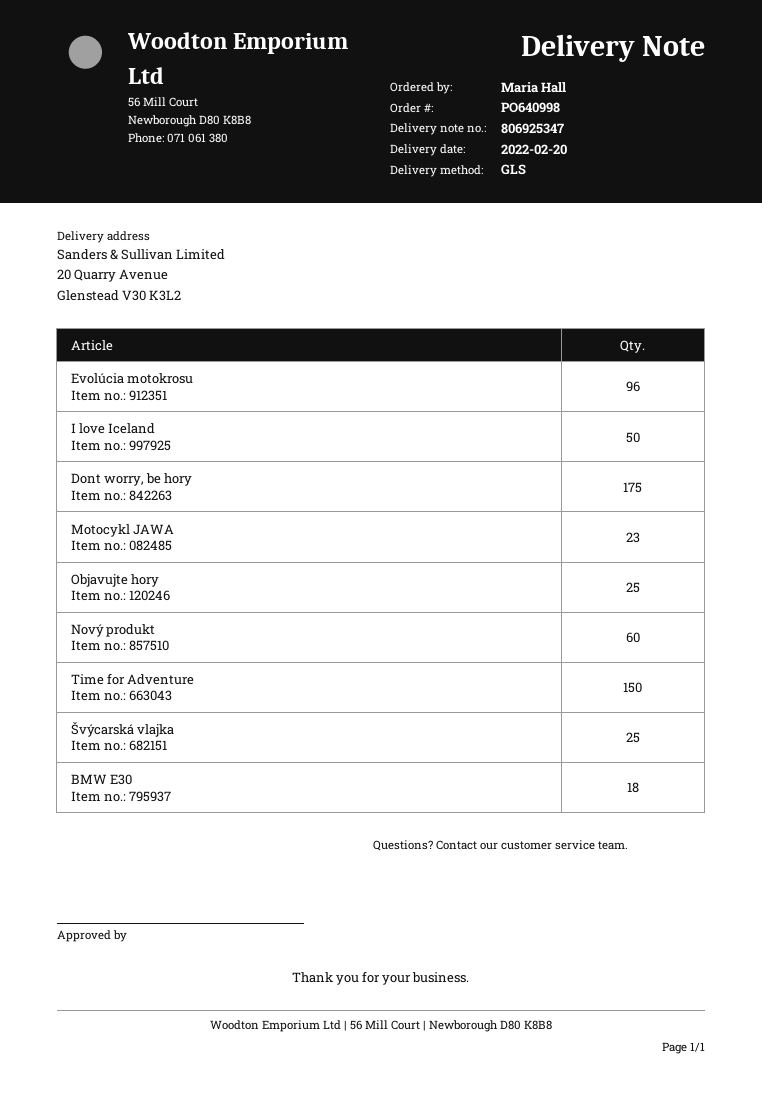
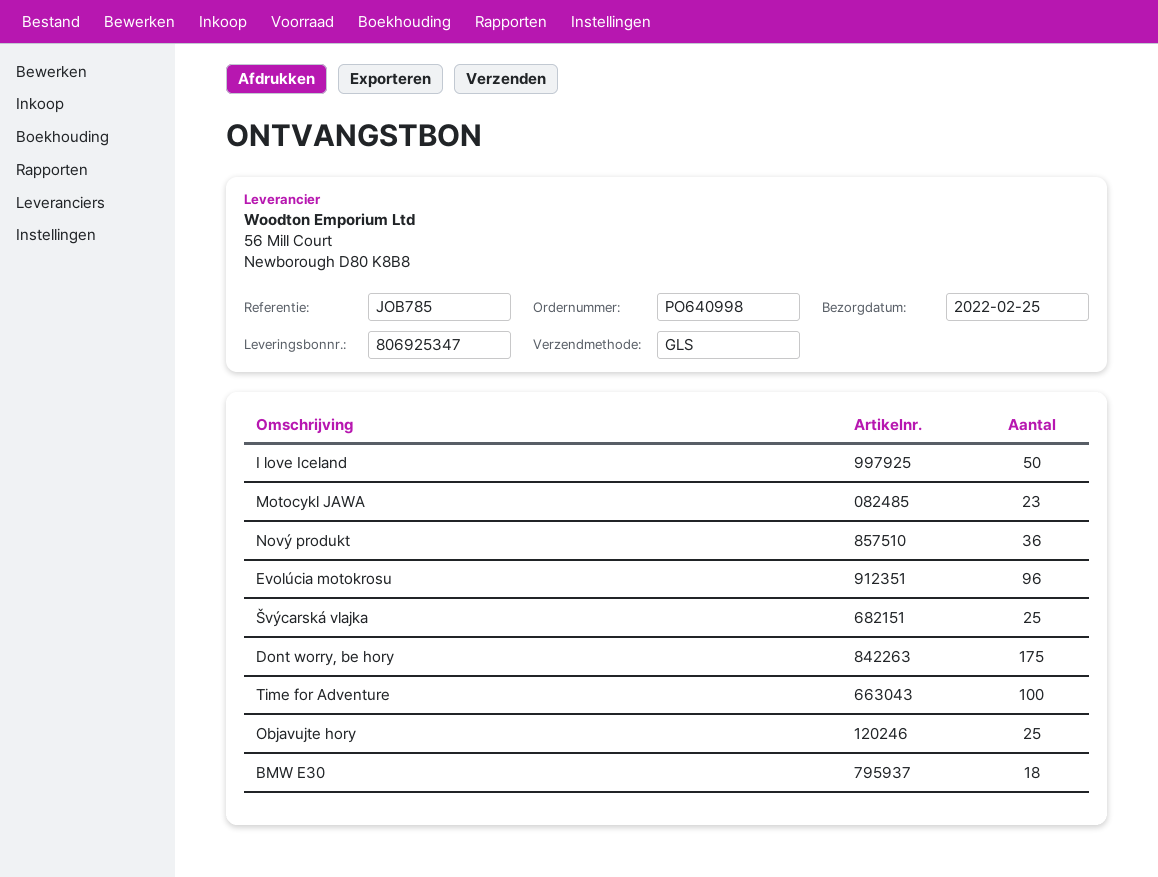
delivery date: 2022-02-20 -> 2022-02-25
Nový produkt: 60 -> 36
Time for Adventure: 150 -> 100

